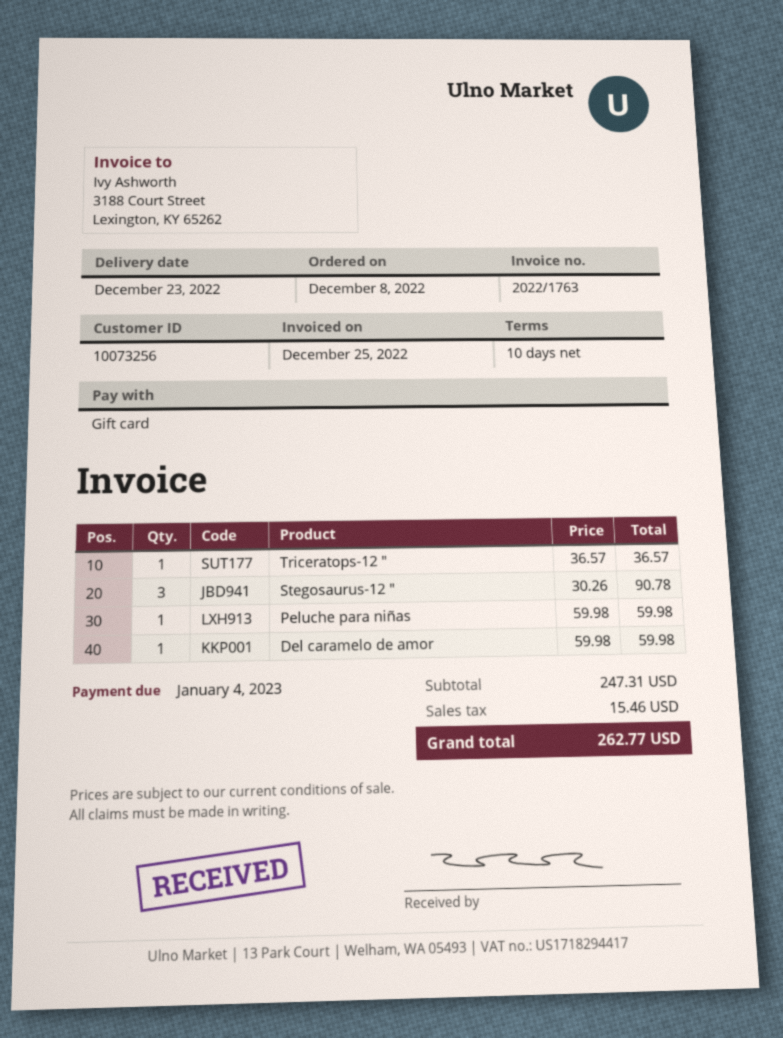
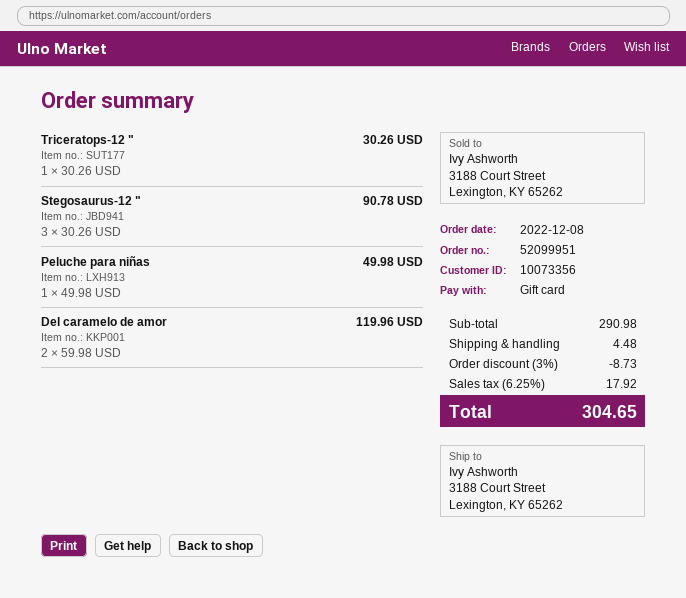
customer number: 10073256 -> 10073356
Triceratops-12 ": 1 x 36.57 = 36.57 -> 1 x 30.26 = 30.26
Peluche para niñas: 1 x 59.98 = 59.98 -> 1 x 49.98 = 49.98
Del caramelo de amor: 1 x 59.98 = 59.98 -> 2 x 59.98 = 119.96
subtotal: 247.31 -> 290.98
discount: none -> 3% = 8.73
shipping: none -> 4.48
tax: 15.46 -> 17.92
total: 262.77 -> 304.65

